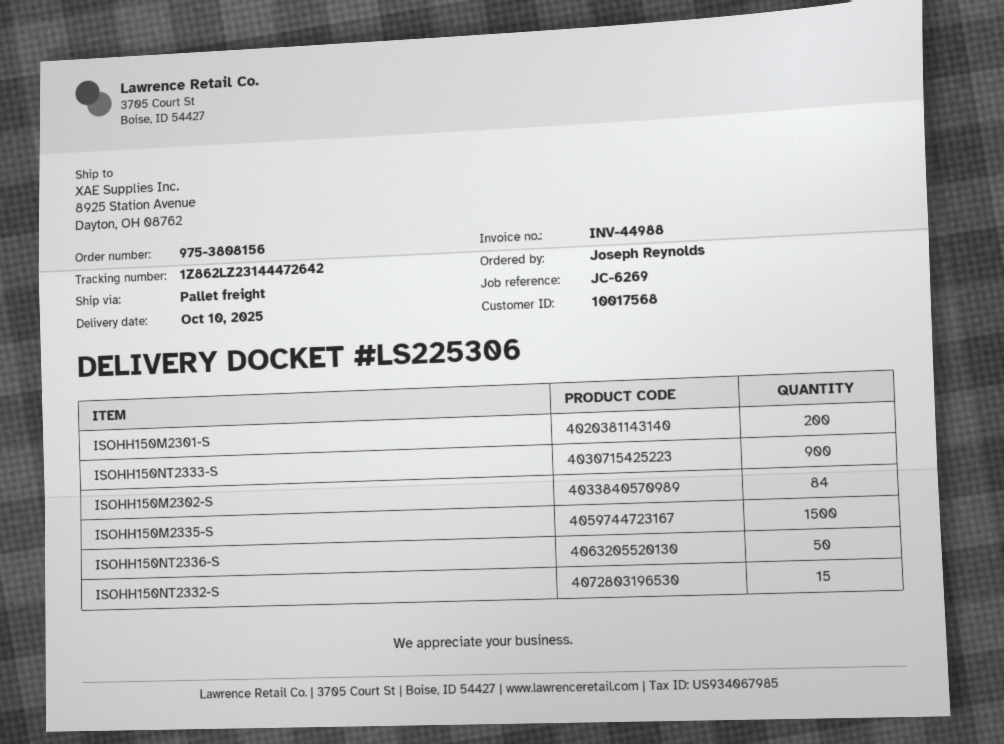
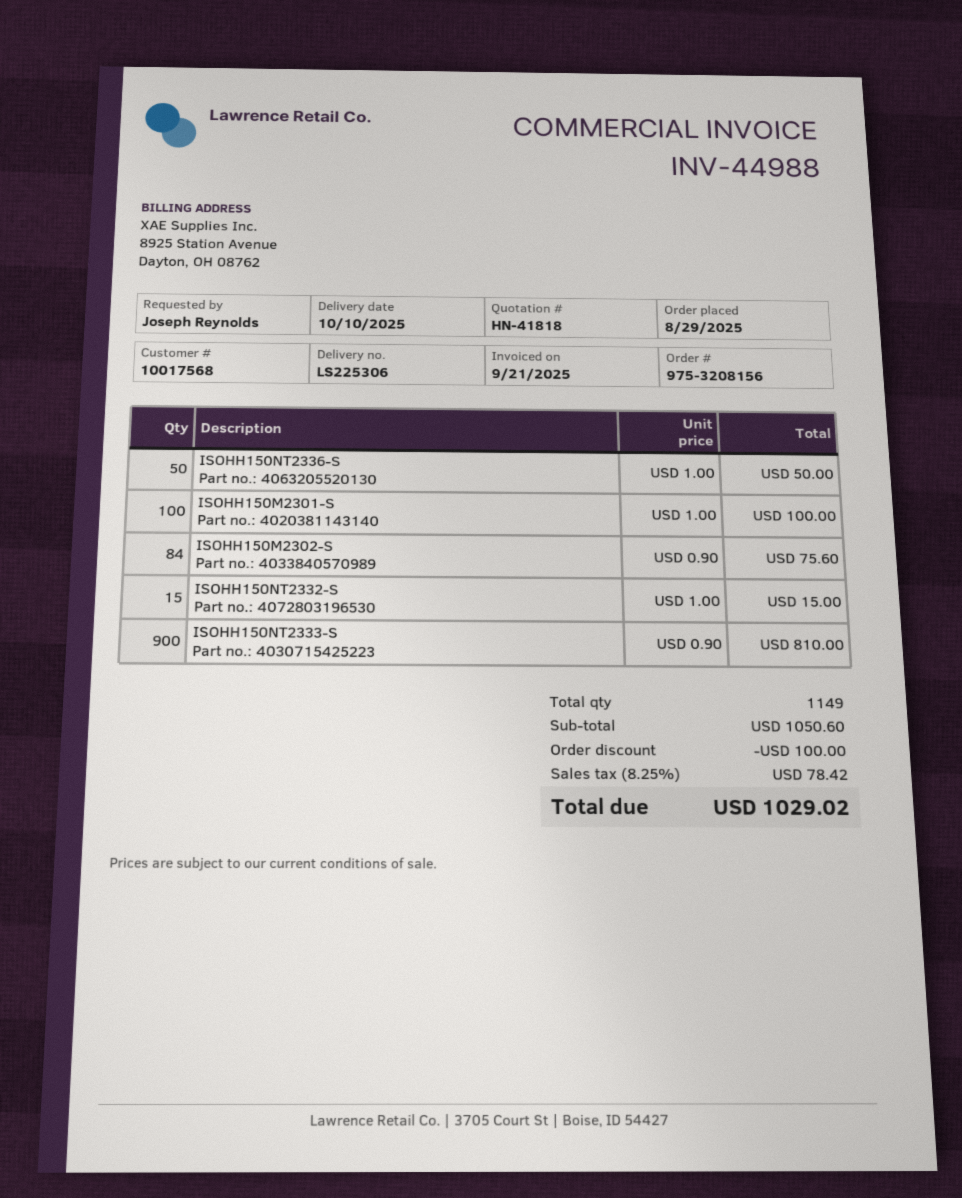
order number: 975-3808156 -> 975-3208156
ISOHH150M2301-S: 200 -> 100
ISOHH150M2335-S: 1500 -> none

